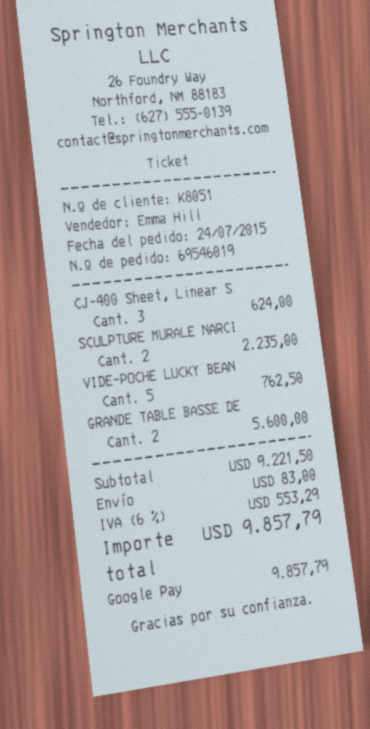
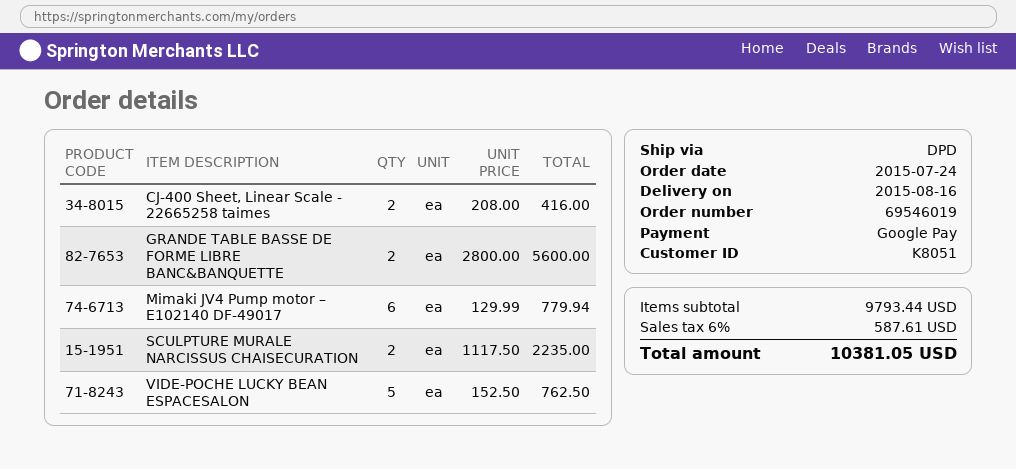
CJ-400 Sheet, Linear S: 3 for 624.00 -> 2 for 416.00
Mimaki JV4 Pump motor – E102140 DF-49017: none -> 6 for 779.94
subtotal: 9221.50 -> 9793.44
shipping: 83.00 -> none
tax: 6% = 553.29 -> 6% = 587.61
total: 9857.79 -> 10381.05

